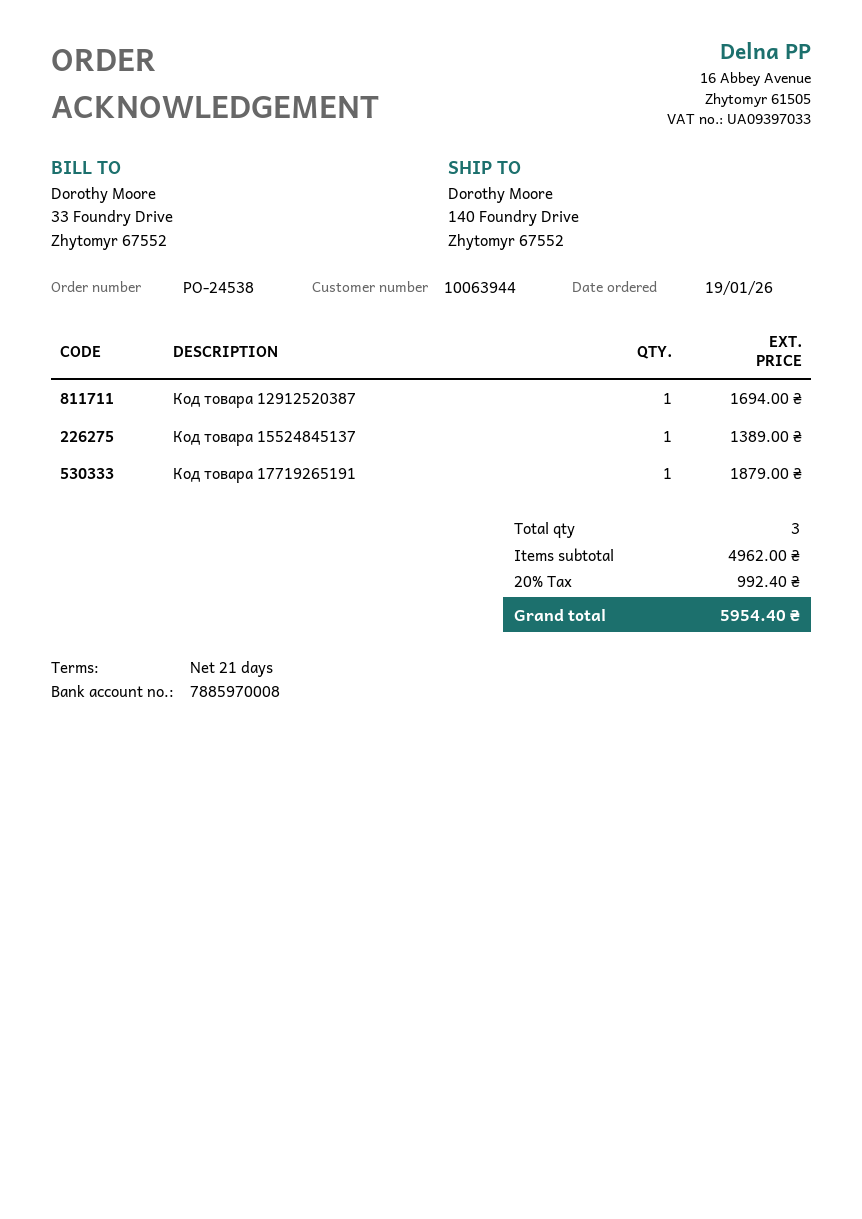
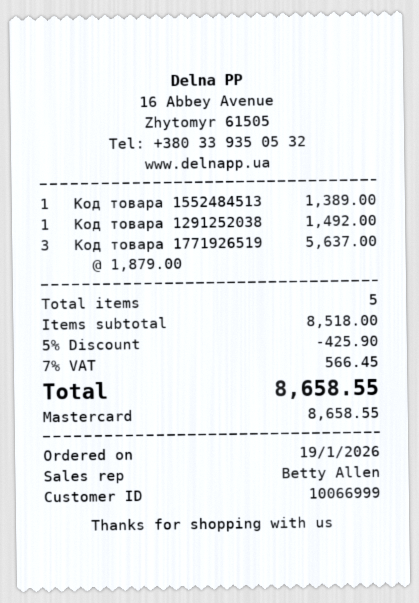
customer number: 10063944 -> 10066999
Код товара 12912520387: 1 for 1694.00 -> 1 for 1492.00
Код товара 17719265191: 1 for 1879.00 -> 3 for 5637.00
total quantity: 3 -> 5
subtotal: 4962.00 -> 8518.00
discount: none -> 5% = 425.90
tax: 20% = 992.40 -> 7% = 566.45
total: 5954.40 -> 8658.55

